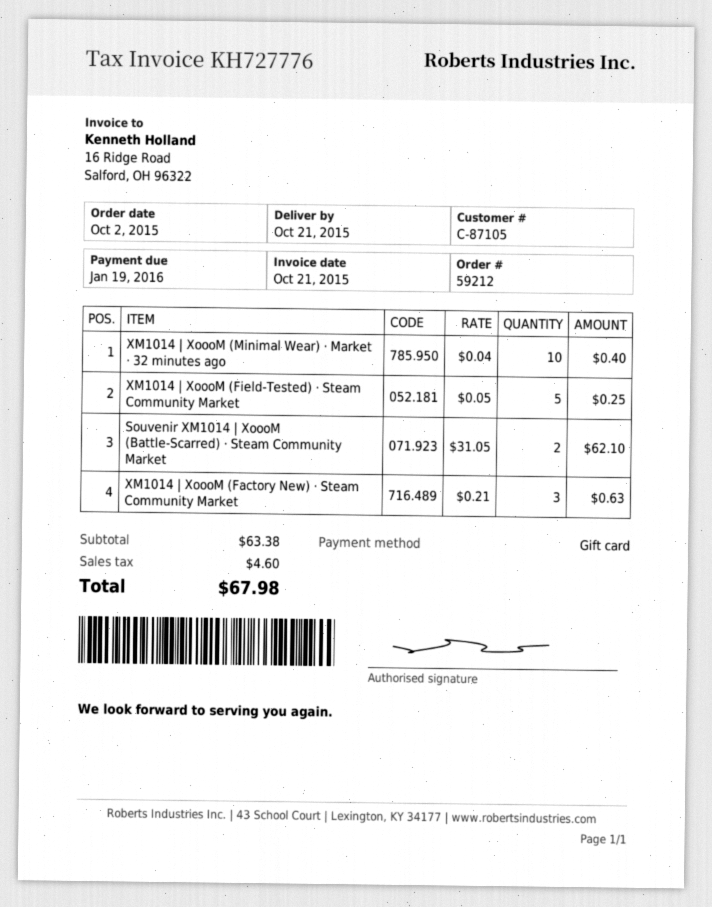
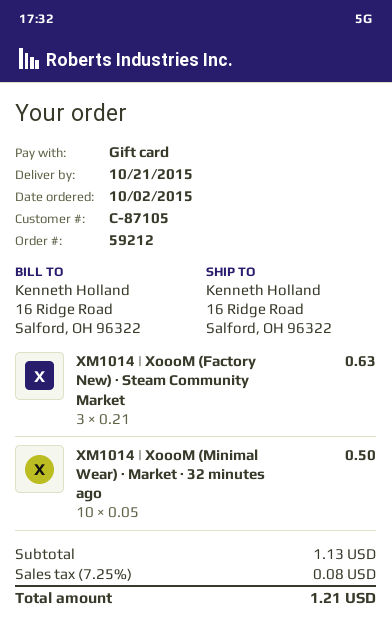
XM1014 | XoooM (Minimal Wear) · Market · 32 minutes ago: 10 x 0.04 = 0.40 -> 10 x 0.05 = 0.50
XM1014 | XoooM (Field-Tested) · Steam Community Market: 5 x 0.05 = 0.25 -> none
Souvenir XM1014 | XoooM (Battle-Scarred) · Steam Community Market: 2 x 31.05 = 62.10 -> none
subtotal: 63.38 -> 1.13
tax: 4.60 -> 0.08
total: 67.98 -> 1.21

